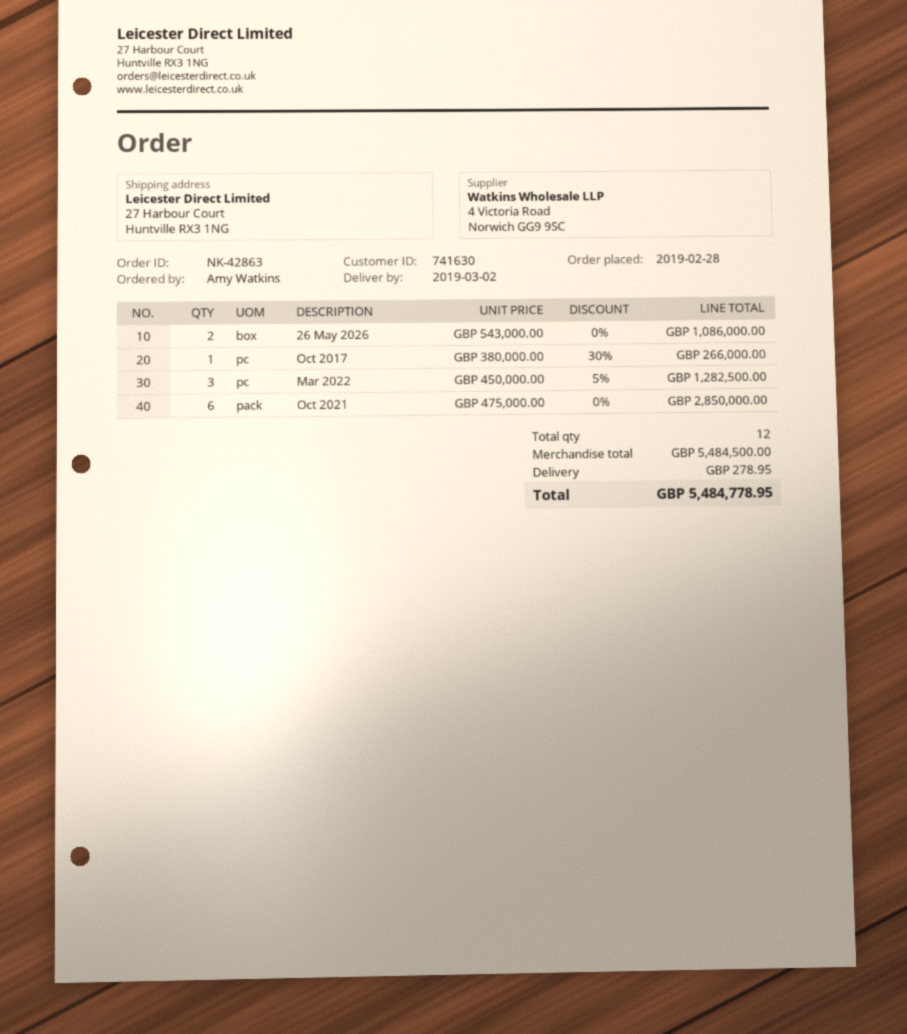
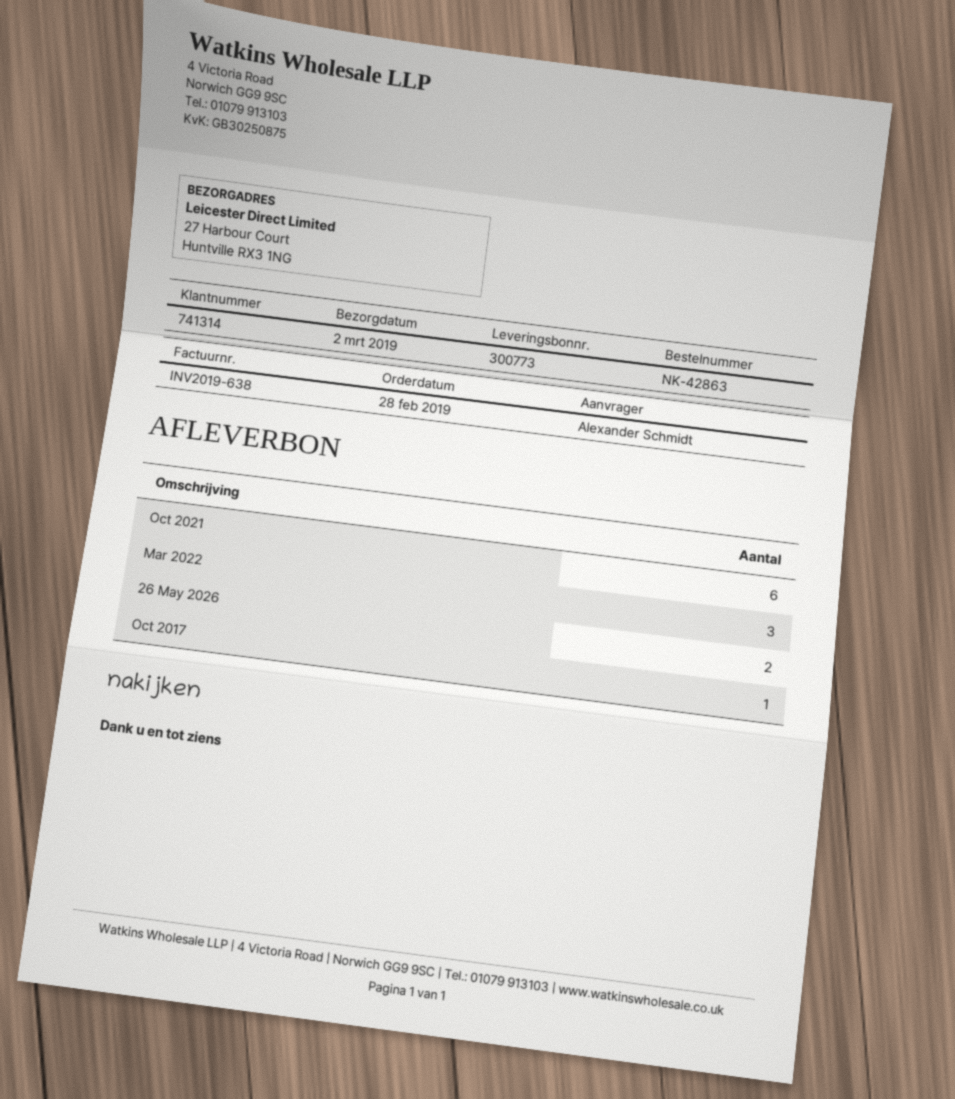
customer number: 741630 -> 741314
ordered by: Amy Watkins -> Alexander Schmidt

